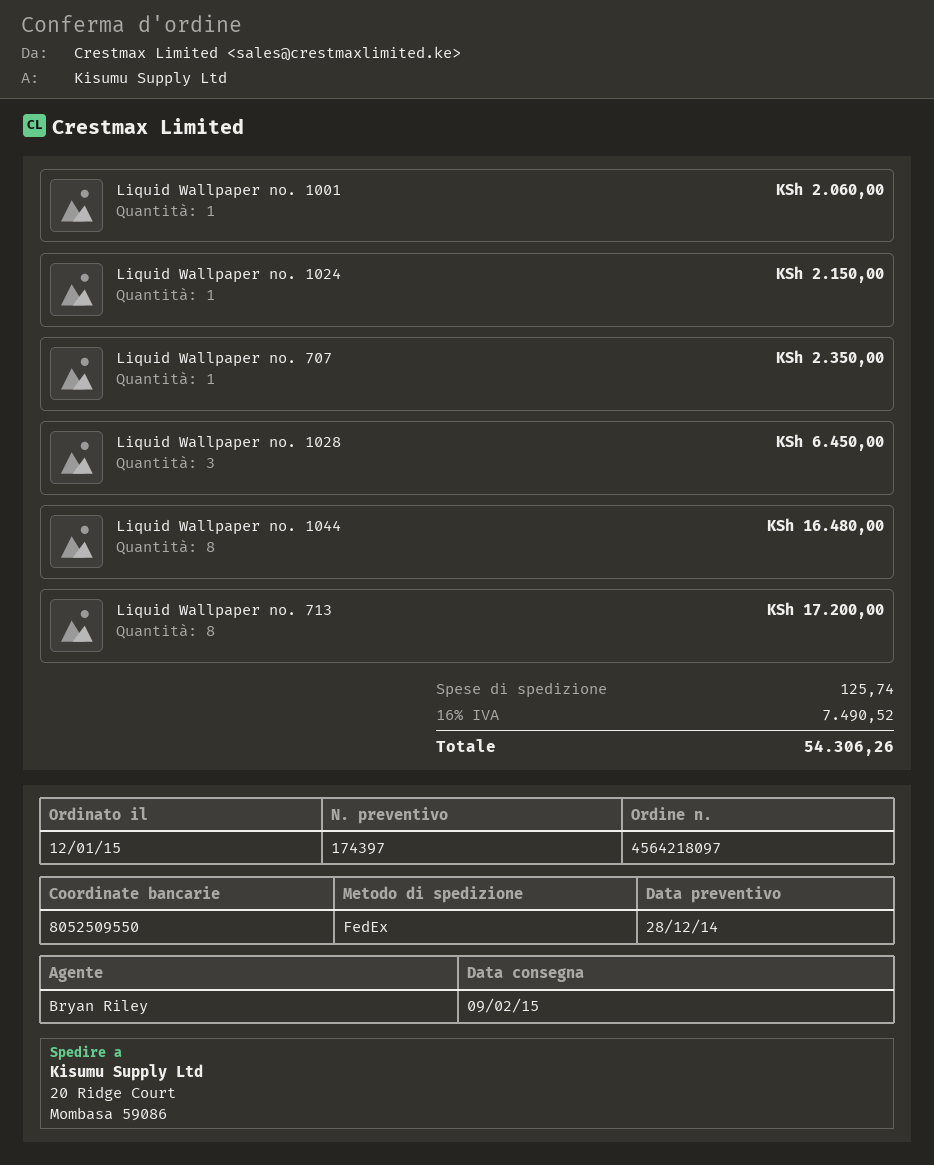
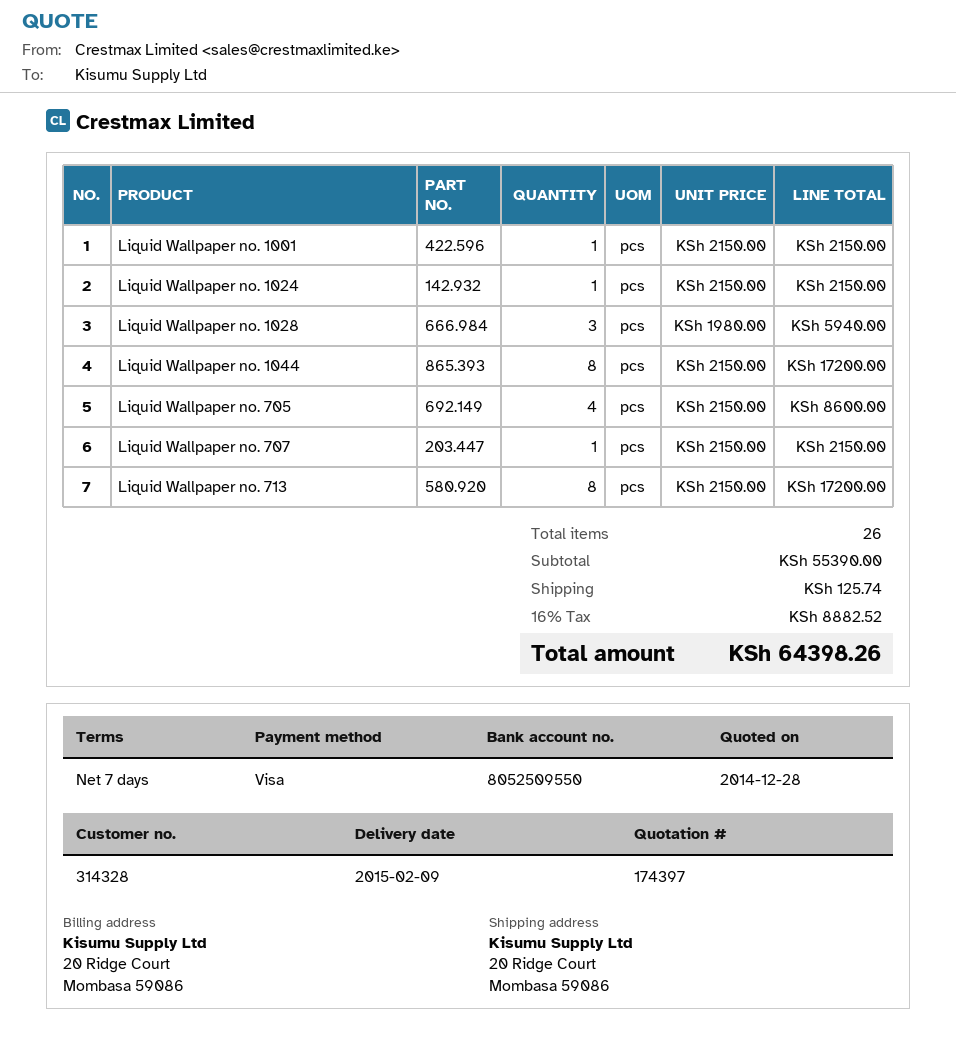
Liquid Wallpaper no. 1001: 1 for 2060.00 -> 1 for 2150.00
Liquid Wallpaper no. 707: 1 for 2350.00 -> 1 for 2150.00
Liquid Wallpaper no. 1028: 3 for 6450.00 -> 3 for 5940.00
Liquid Wallpaper no. 1044: 8 for 16480.00 -> 8 for 17200.00
Liquid Wallpaper no. 705: none -> 4 for 8600.00
tax: 16% = 7490.52 -> 16% = 8882.52
total: 54306.26 -> 64398.26

